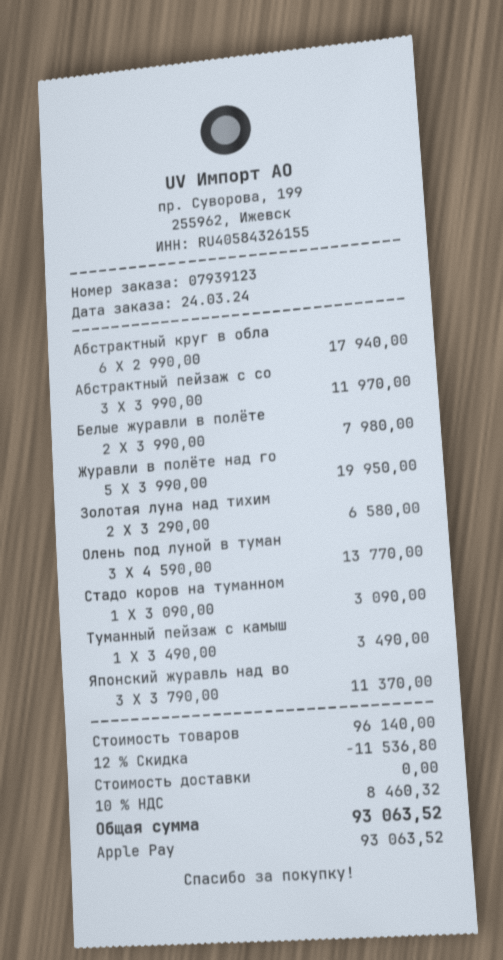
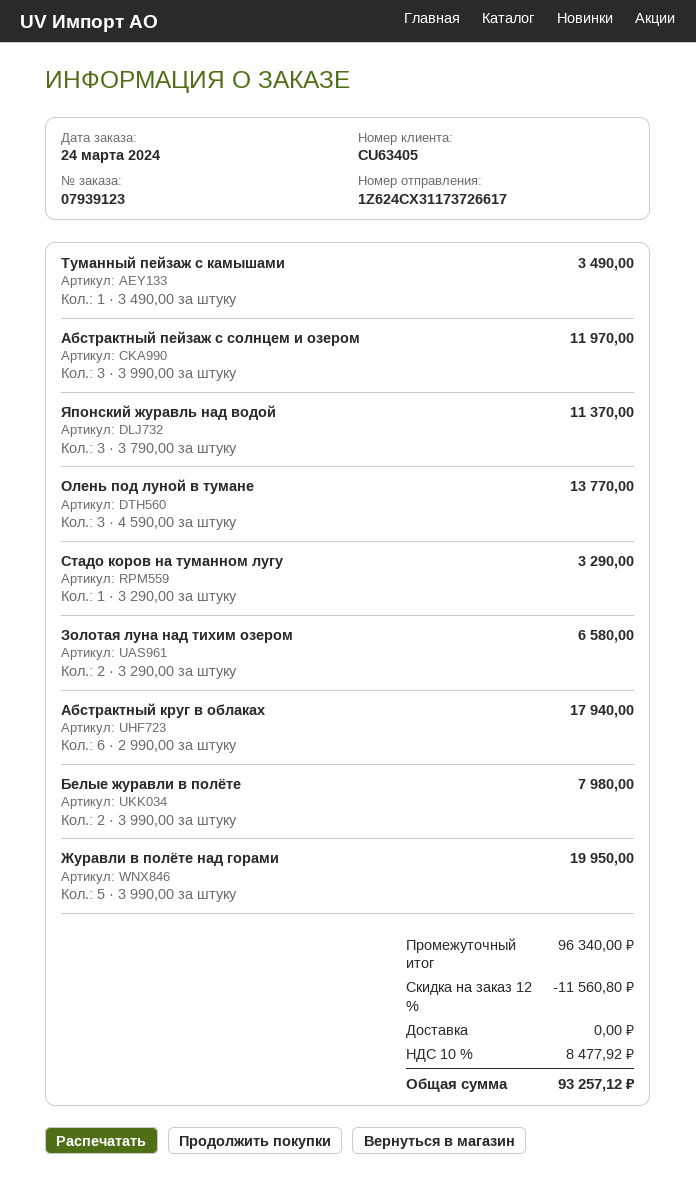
Стадо коров на туманном: 1 x 3090.00 = 3090.00 -> 1 x 3290.00 = 3290.00
subtotal: 96140.00 -> 96340.00
discount: 12% = 11536.80 -> 12% = 11560.80
tax: 10% = 8460.32 -> 10% = 8477.92
total: 93063.52 -> 93257.12

